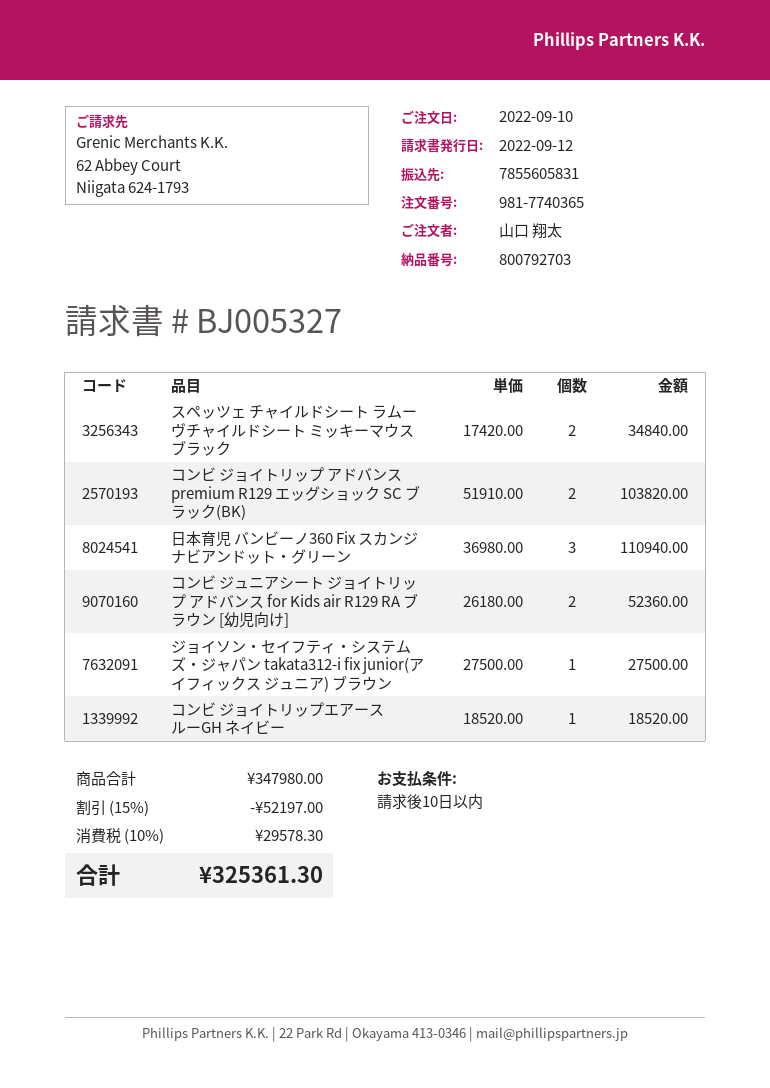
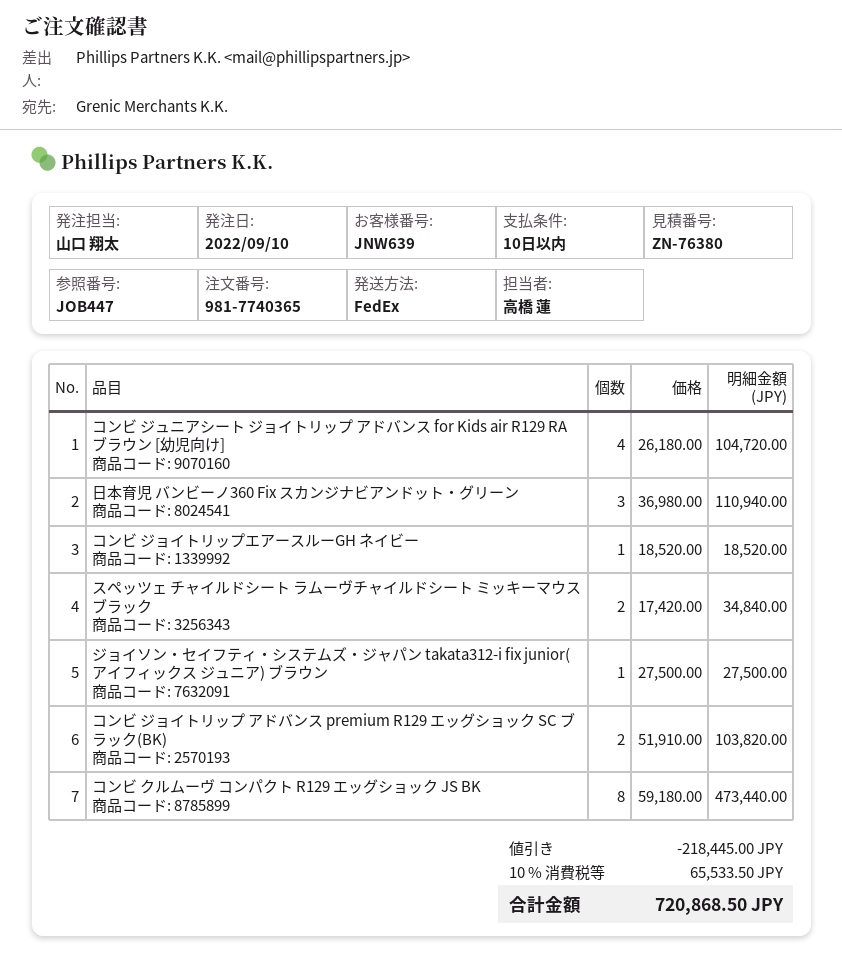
コンビ ジュニアシート ジョイトリップ アドバンス for Kids air R129 RA ブラウン [幼児向け]: 2 x 26180.00 = 52360.00 -> 4 x 26180.00 = 104720.00
コンビ クルムーヴ コンパクト R129 エッグショック JS BK: none -> 8 x 59180.00 = 473440.00
discount: 52197.00 -> 218445.00
tax: 10% = 29578.30 -> 10% = 65533.50
total: 325361.30 -> 720868.50

